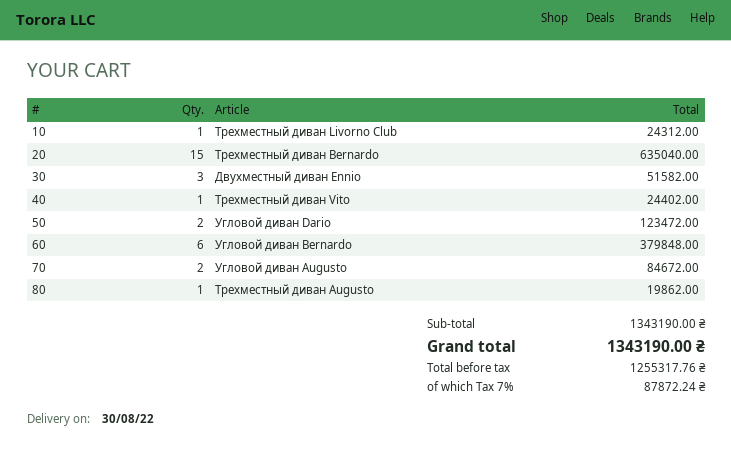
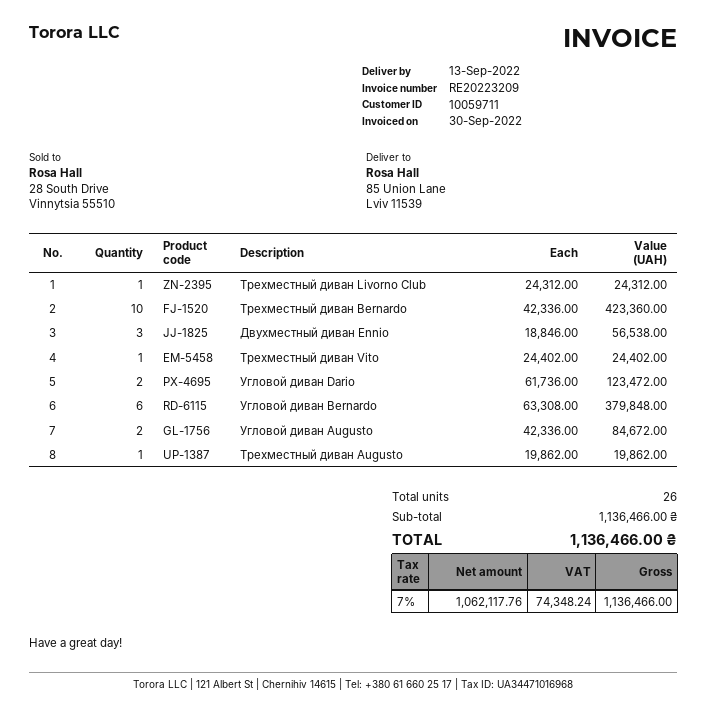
delivery date: 2022-08-30 -> 2022-09-13
Трехместный диван Bernardo: 15 for 635040.00 -> 10 for 423360.00
Двухместный диван Ennio: 3 for 51582.00 -> 3 for 56538.00
subtotal: 1343190.00 -> 1136466.00
net: 1255317.76 -> 1062117.76
tax: 7% = 87872.24 -> 7% = 74348.24
total: 1343190.00 -> 1136466.00

